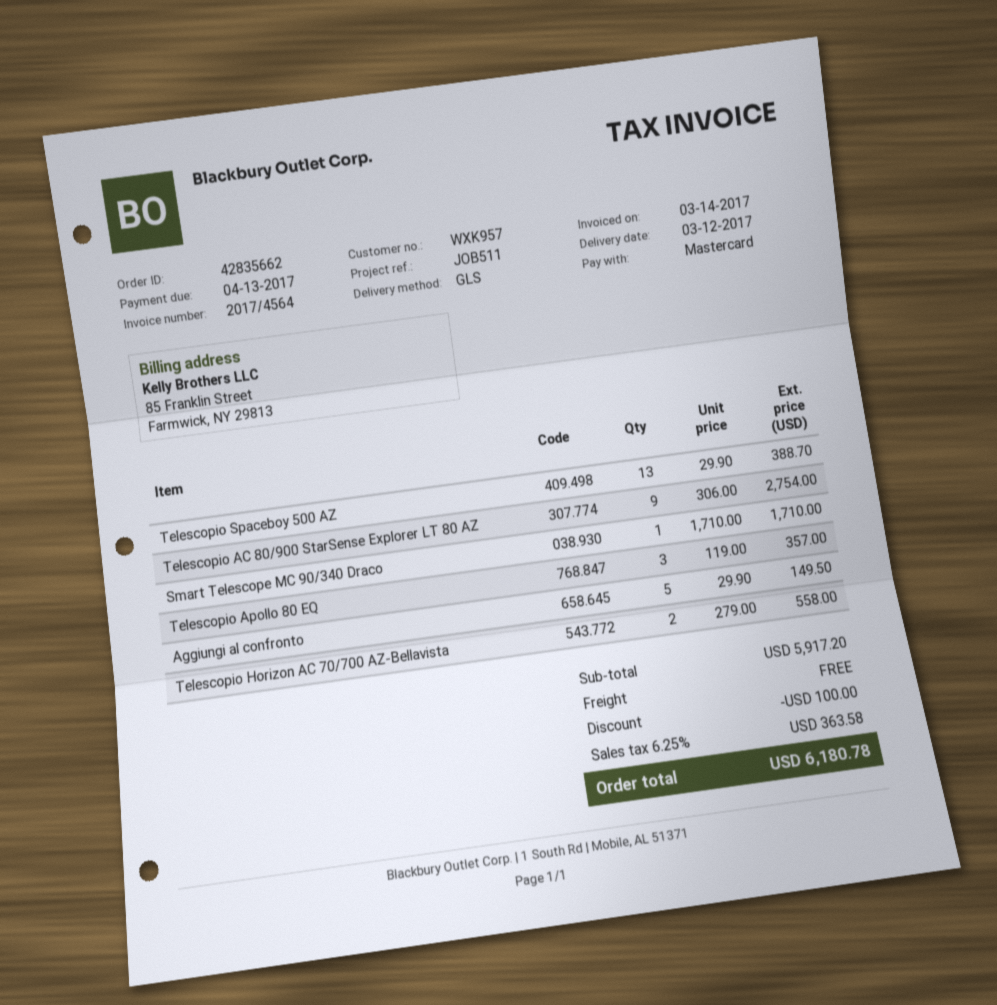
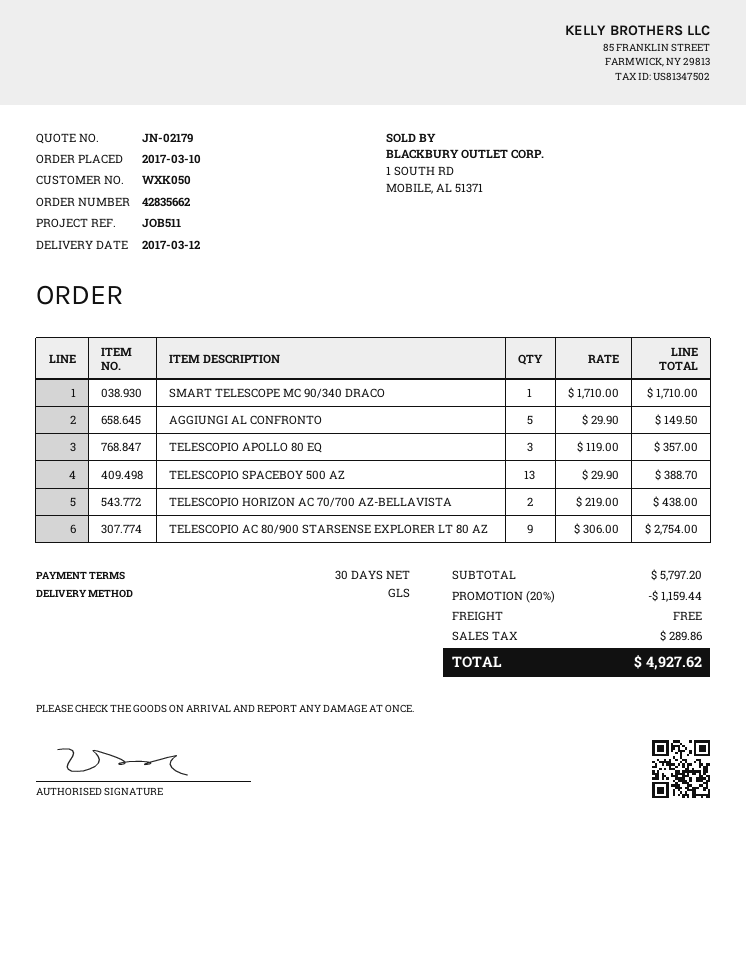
customer number: WXK957 -> WXK050
Telescopio Horizon AC 70/700 AZ-Bellavista: 2 x 279.00 = 558.00 -> 2 x 219.00 = 438.00
subtotal: 5917.20 -> 5797.20
discount: 100.00 -> 1159.44
tax: 363.58 -> 289.86
total: 6180.78 -> 4927.62

